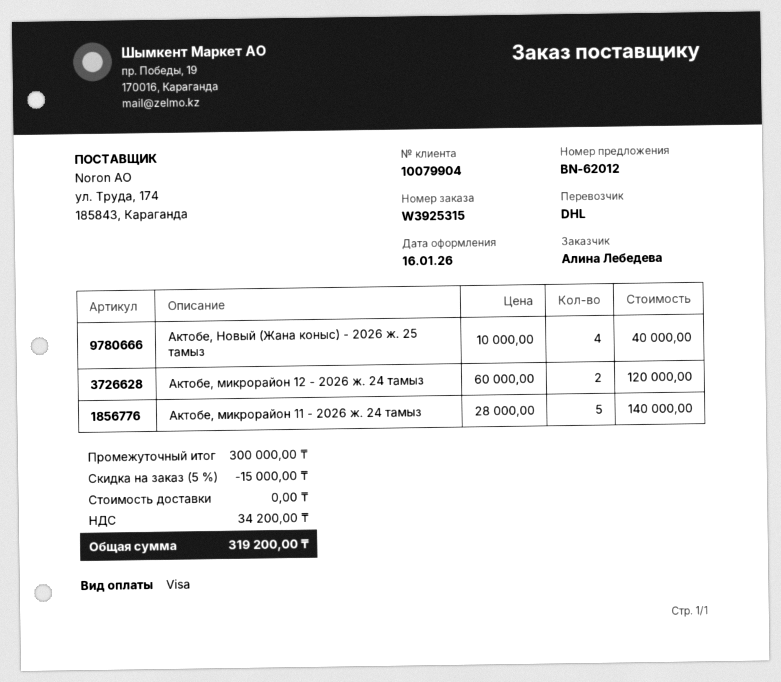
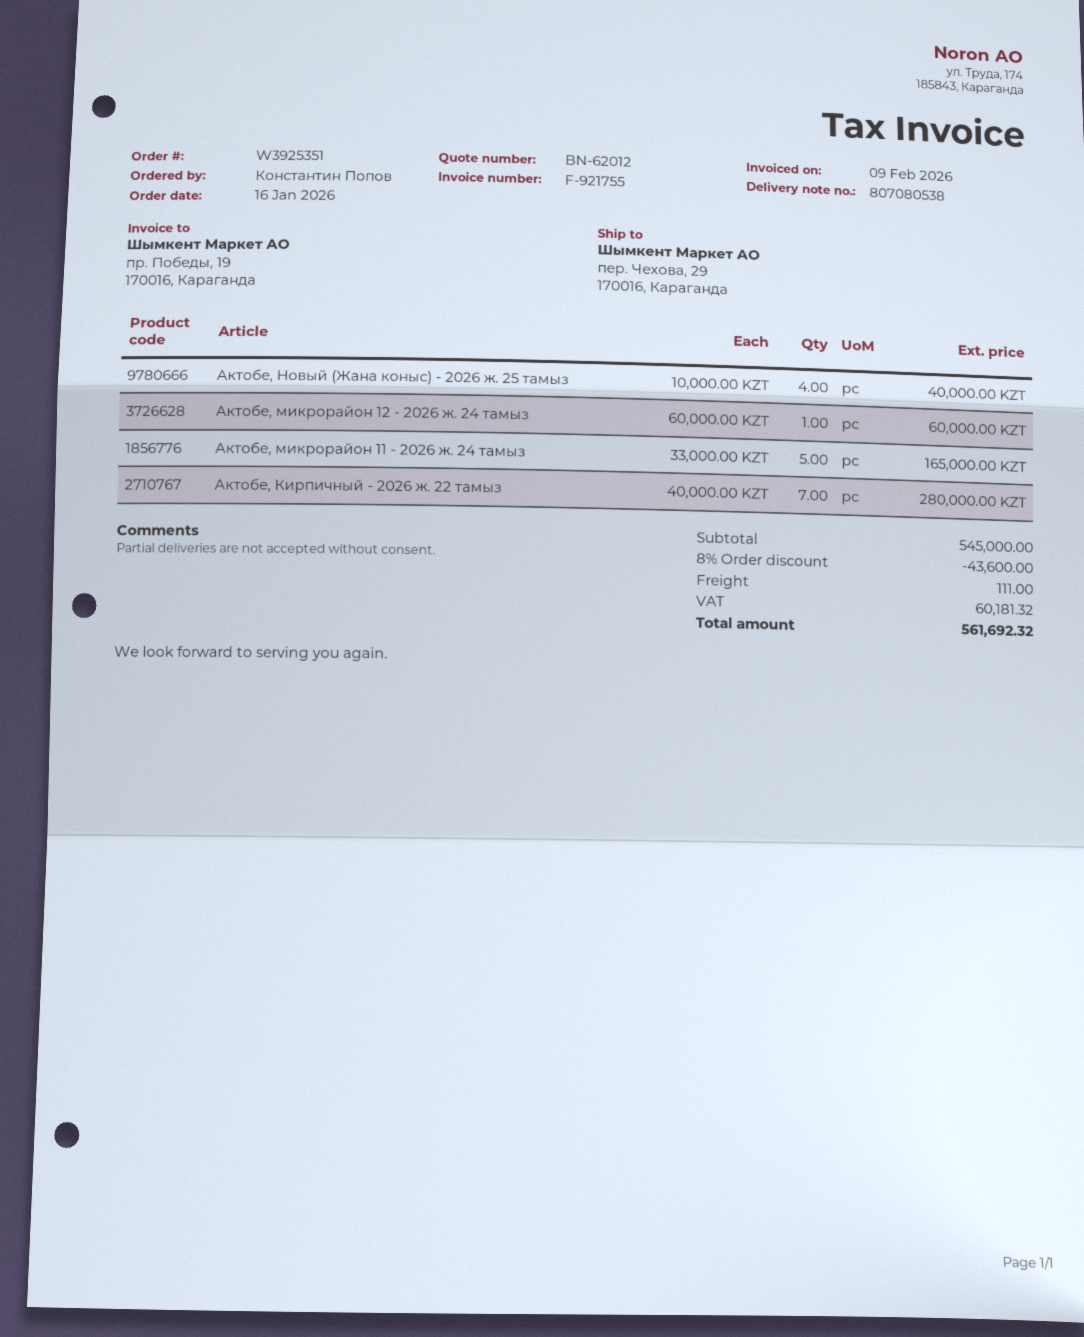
order number: W3925315 -> W3925351
ordered by: Алина Лебедева -> Константин Попов
Актобе, микрорайон 12 - 2026 ж. 24 тамыз: 2 x 60000.00 = 120000.00 -> 1 x 60000.00 = 60000.00
Актобе, микрорайон 11 - 2026 ж. 24 тамыз: 5 x 28000.00 = 140000.00 -> 5 x 33000.00 = 165000.00
Актобе, Кирпичный - 2026 ж. 22 тамыз: none -> 7 x 40000.00 = 280000.00
subtotal: 300000.00 -> 545000.00
discount: 5% = 15000.00 -> 8% = 43600.00
shipping: 0.00 -> 111.00
tax: 34200.00 -> 60181.32
total: 319200.00 -> 561692.32

